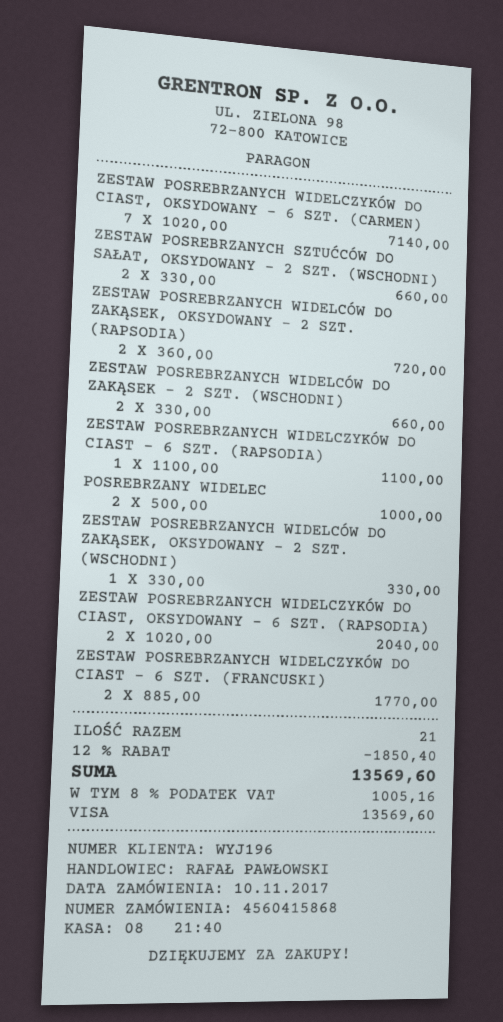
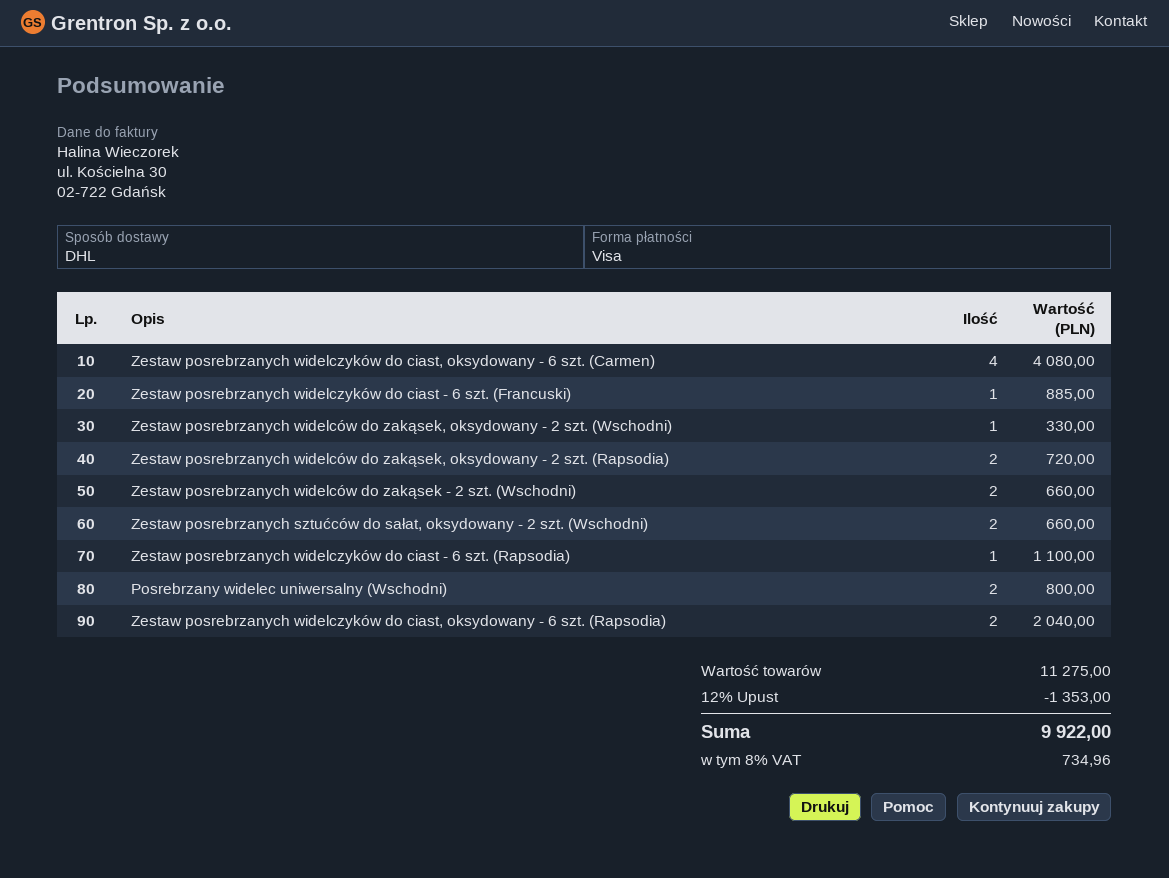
ZESTAW POSREBRZANYCH WIDELCZYKÓW DO CIAST, OKSYDOWANY - 6 SZT. (CARMEN): 7 for 7140.00 -> 4 for 4080.00
POSREBRZANY WIDELEC: 2 for 1000.00 -> 2 for 800.00
ZESTAW POSREBRZANYCH WIDELCZYKÓW DO CIAST - 6 SZT. (FRANCUSKI): 2 for 1770.00 -> 1 for 885.00
discount: 12% = 1850.40 -> 12% = 1353.00
tax: 8% = 1005.16 -> 8% = 734.96
total: 13569.60 -> 9922.00

